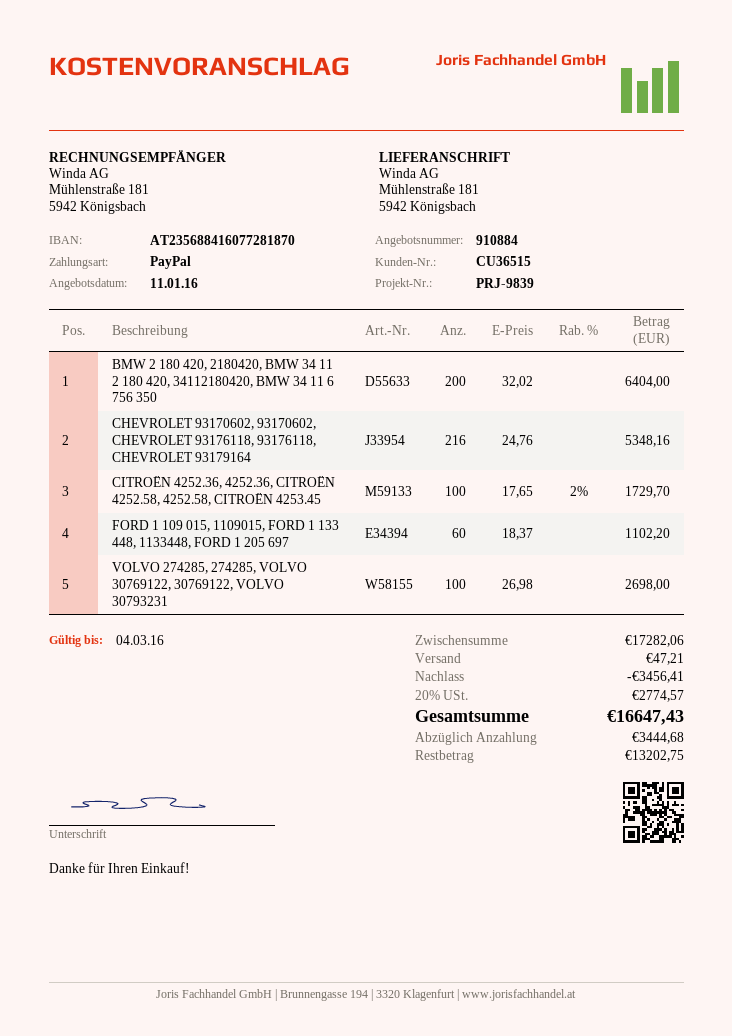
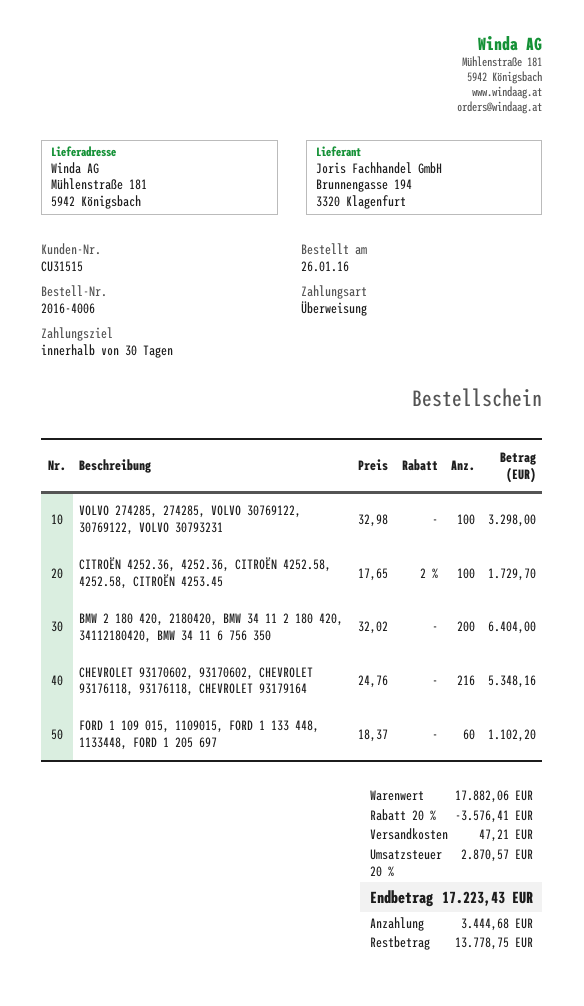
customer number: CU36515 -> CU31515
payment method: PayPal -> bank transfer
VOLVO 274285, 274285, VOLVO 30769122, 30769122, VOLVO 30793231: 100 x 26.98 = 2698.00 -> 100 x 32.98 = 3298.00
subtotal: 17282.06 -> 17882.06
discount: 3456.41 -> 3576.41
tax: 20% = 2774.57 -> 20% = 2870.57
total: 16647.43 -> 17223.43
balance: 13202.75 -> 13778.75

